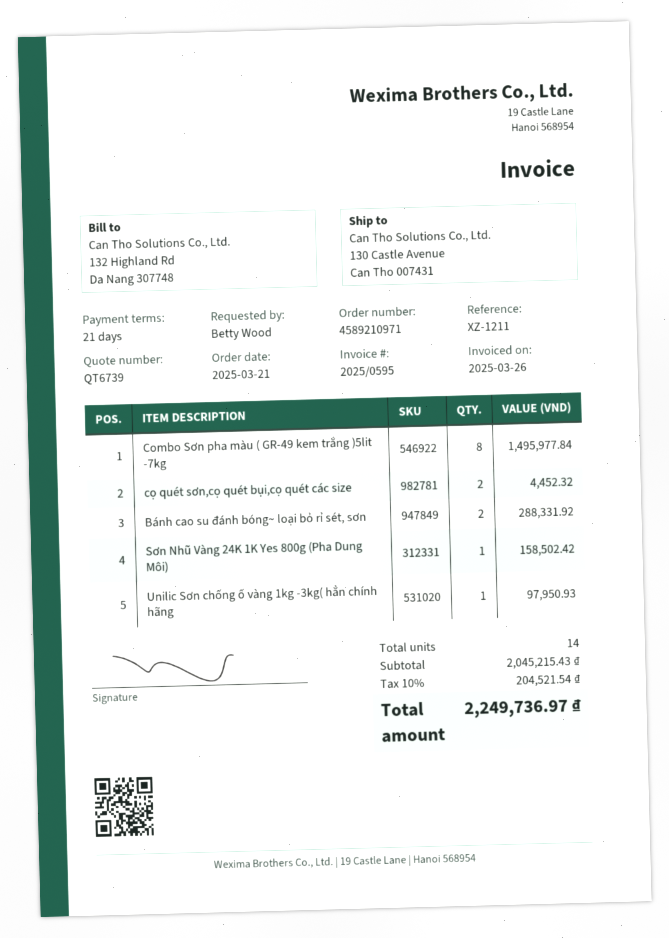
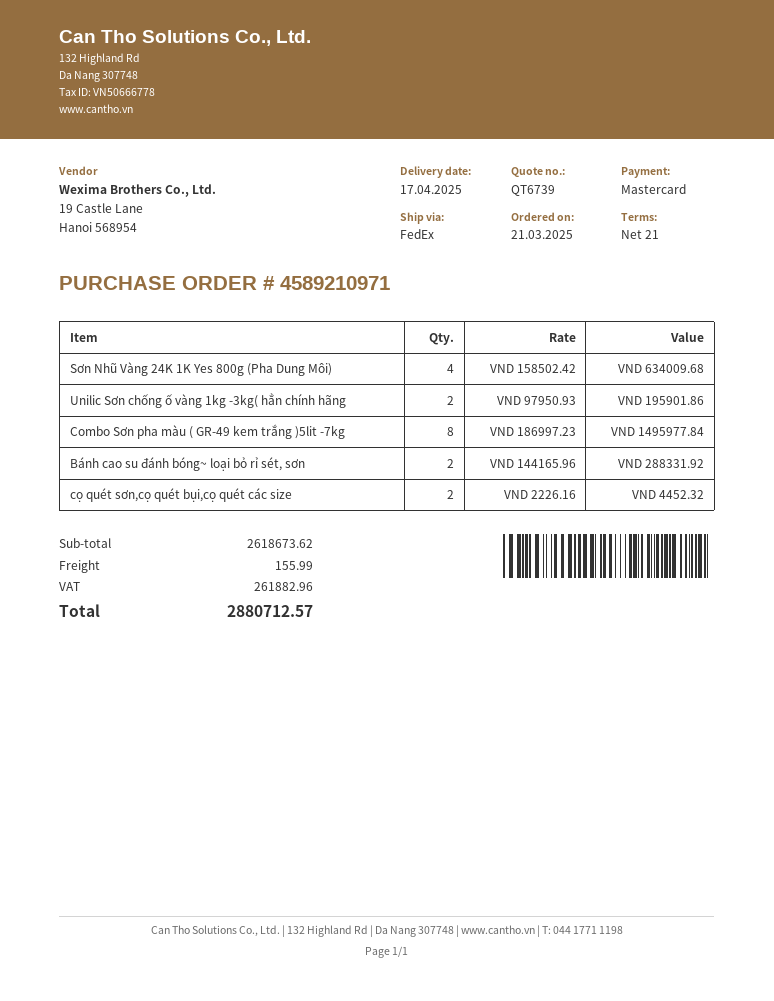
Sơn Nhũ Vàng 24K 1K Yes 800g (Pha Dung Môi): 1 for 158502.42 -> 4 for 634009.68
Unilic Sơn chống ố vàng 1kg -3kg( hẳn chính hãng: 1 for 97950.93 -> 2 for 195901.86
subtotal: 2045215.43 -> 2618673.62
shipping: none -> 155.99
tax: 204521.54 -> 261882.96
total: 2249736.97 -> 2880712.57

